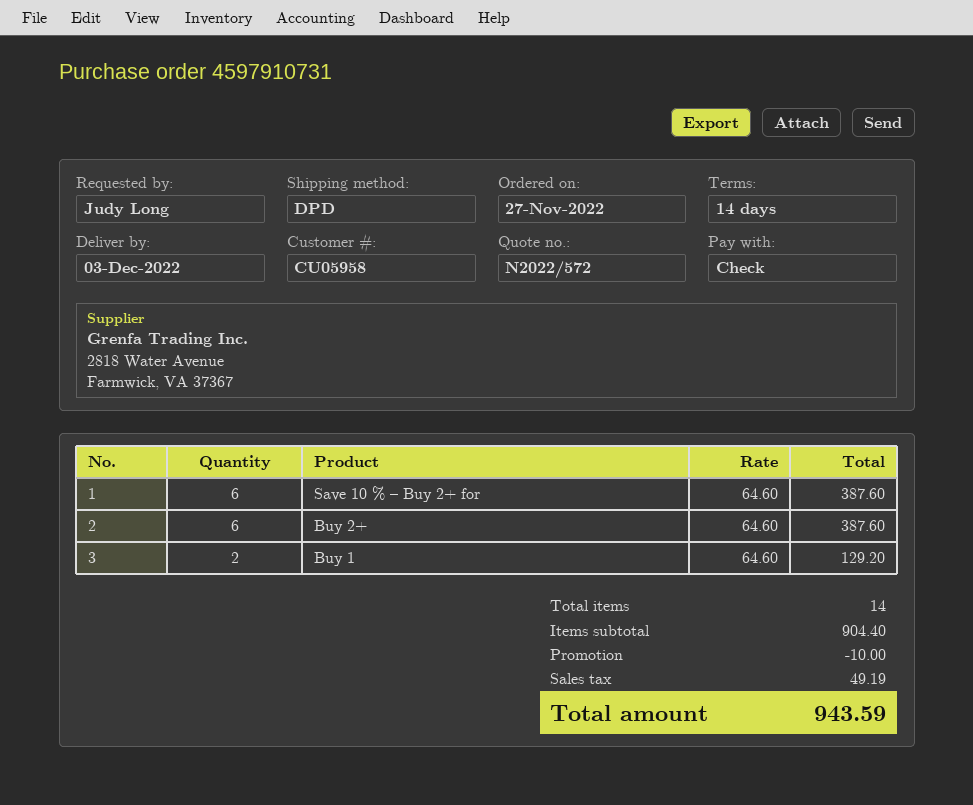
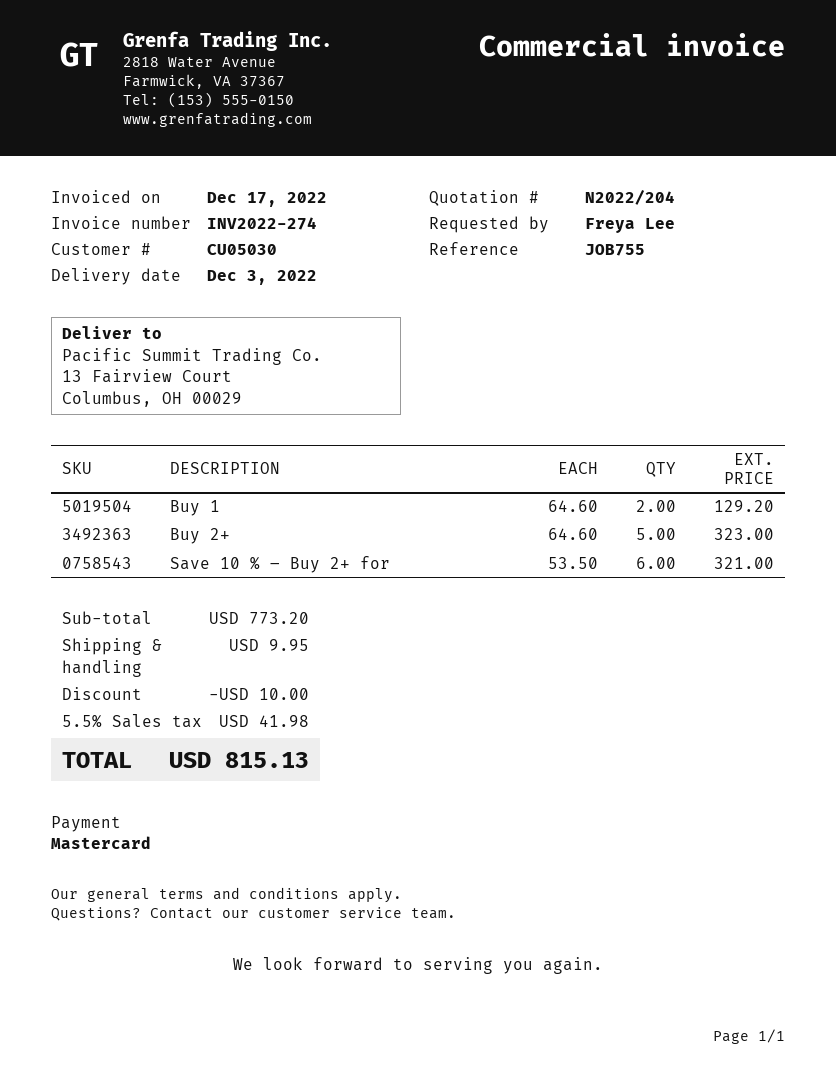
quote number: N2022/572 -> N2022/204
customer number: CU05958 -> CU05030
ordered by: Judy Long -> Freya Lee
payment method: cheque -> Mastercard
Save 10 % – Buy 2+ for: 6 x 64.60 = 387.60 -> 6 x 53.50 = 321.00
Buy 2+: 6 x 64.60 = 387.60 -> 5 x 64.60 = 323.00
subtotal: 904.40 -> 773.20
shipping: none -> 9.95
tax: 49.19 -> 41.98
total: 943.59 -> 815.13

